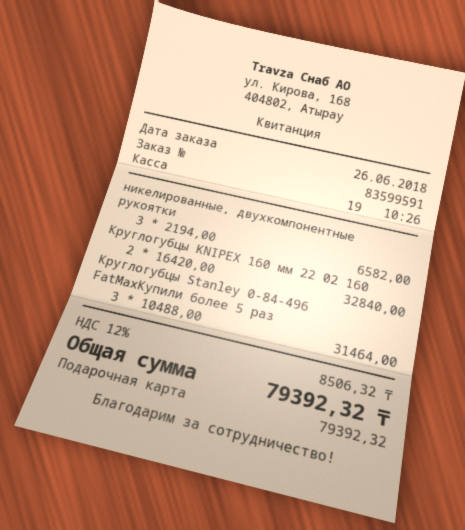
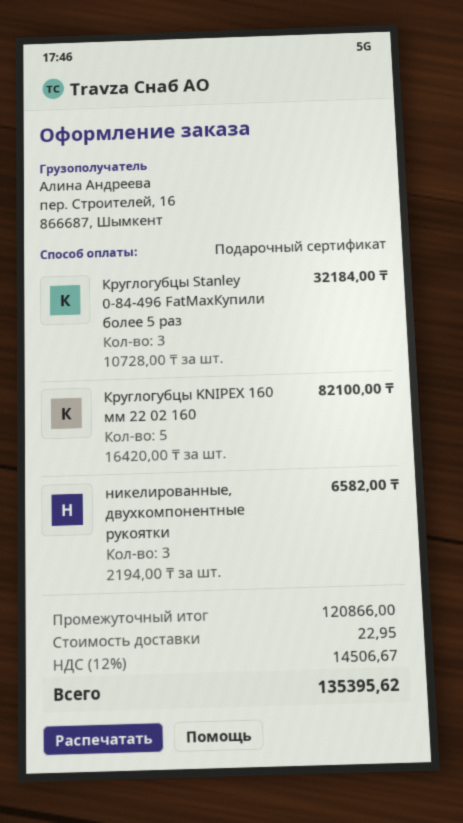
Круглогубцы KNIPEX 160 мм 22 02 160: 2 x 16420.00 = 32840.00 -> 5 x 16420.00 = 82100.00
Круглогубцы Stanley 0-84-496 FatMaxКупили более 5 раз: 3 x 10488.00 = 31464.00 -> 3 x 10728.00 = 32184.00
shipping: none -> 22.95
tax: 12% = 8506.32 -> 12% = 14506.67
total: 79392.32 -> 135395.62

